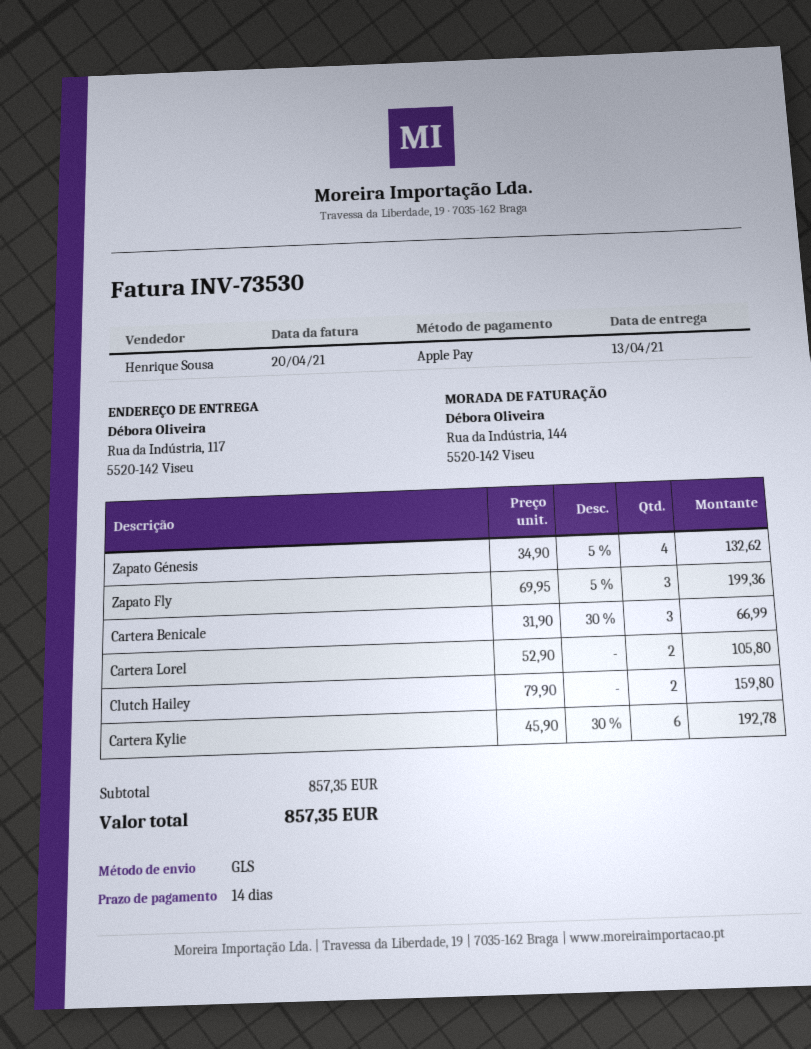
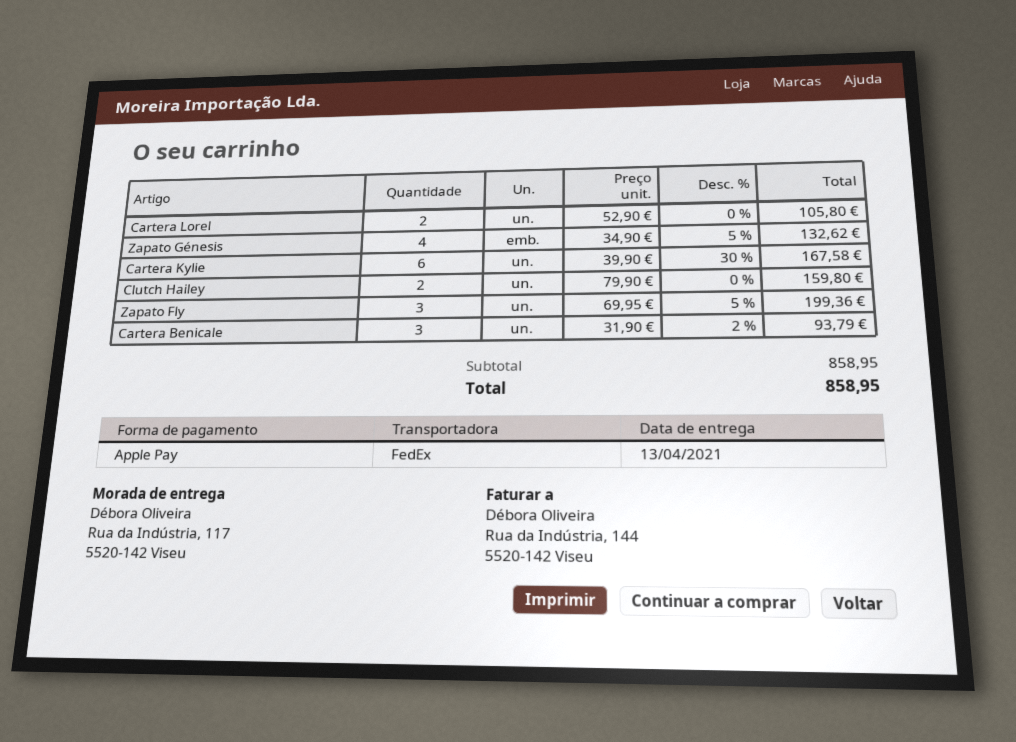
shipping method: GLS -> FedEx
Cartera Benicale: 3 x 31.90 - 30% = 66.99 -> 3 x 31.90 - 2% = 93.79
Cartera Kylie: 6 x 45.90 - 30% = 192.78 -> 6 x 39.90 - 30% = 167.58
subtotal: 857.35 -> 858.95
total: 857.35 -> 858.95

